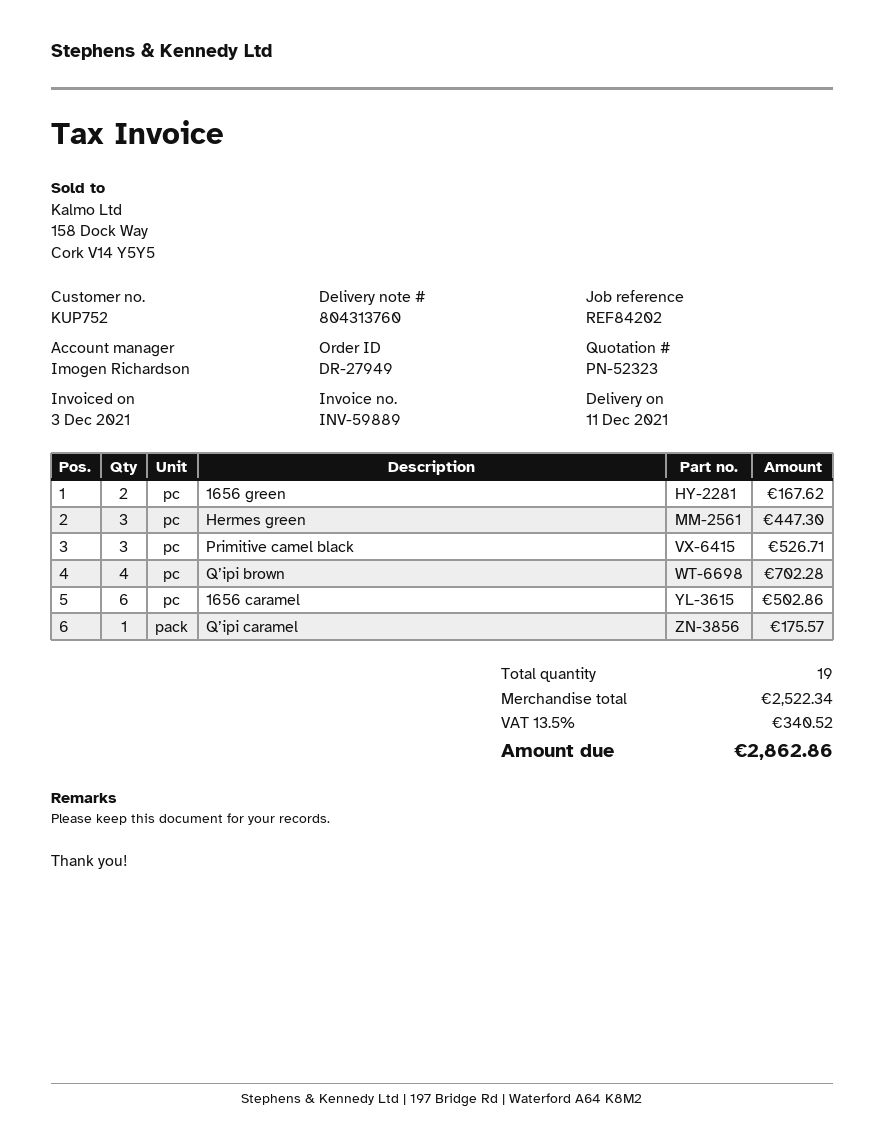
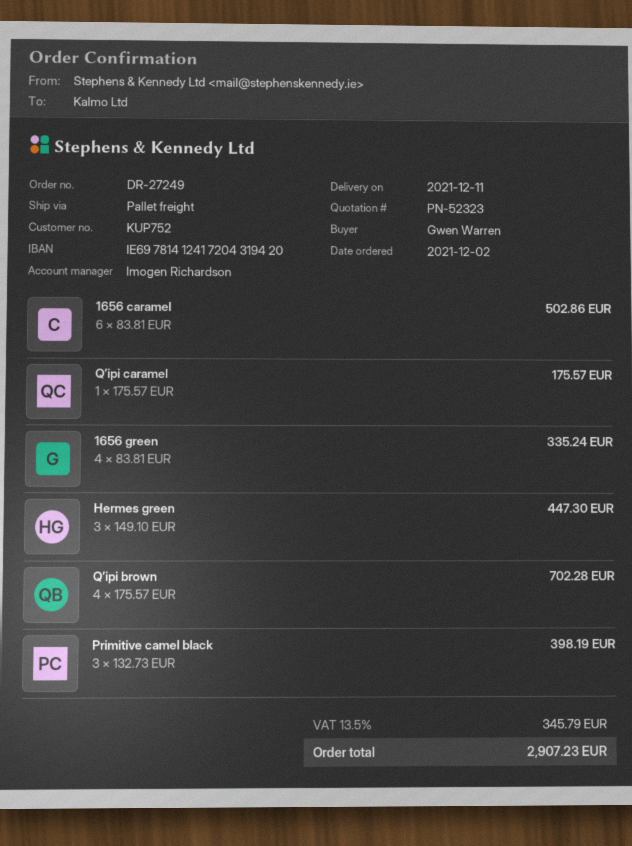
order number: DR-27949 -> DR-27249
1656 green: 2 for 167.62 -> 4 for 335.24
Primitive camel black: 3 for 526.71 -> 3 for 398.19
tax: 13.5% = 340.52 -> 13.5% = 345.79
total: 2862.86 -> 2907.23

